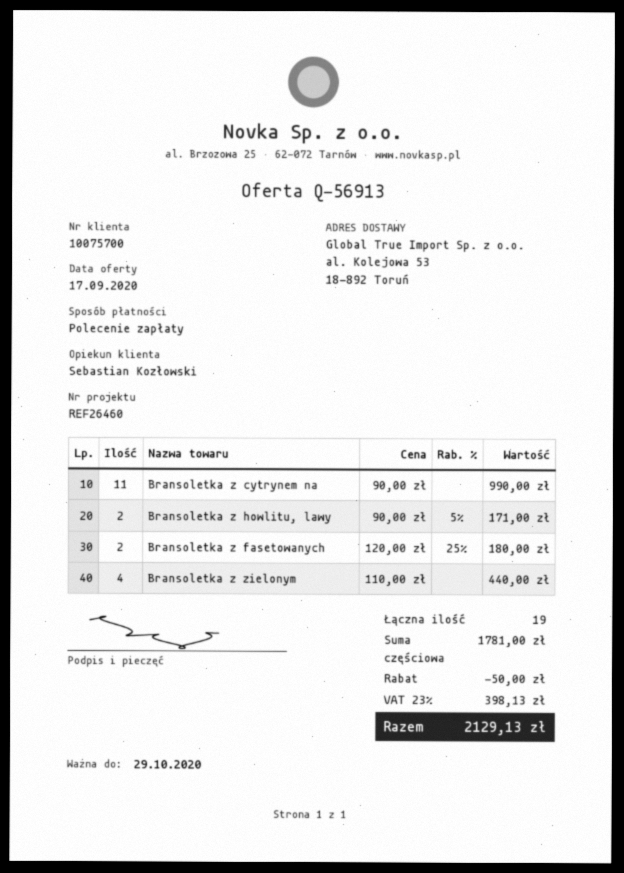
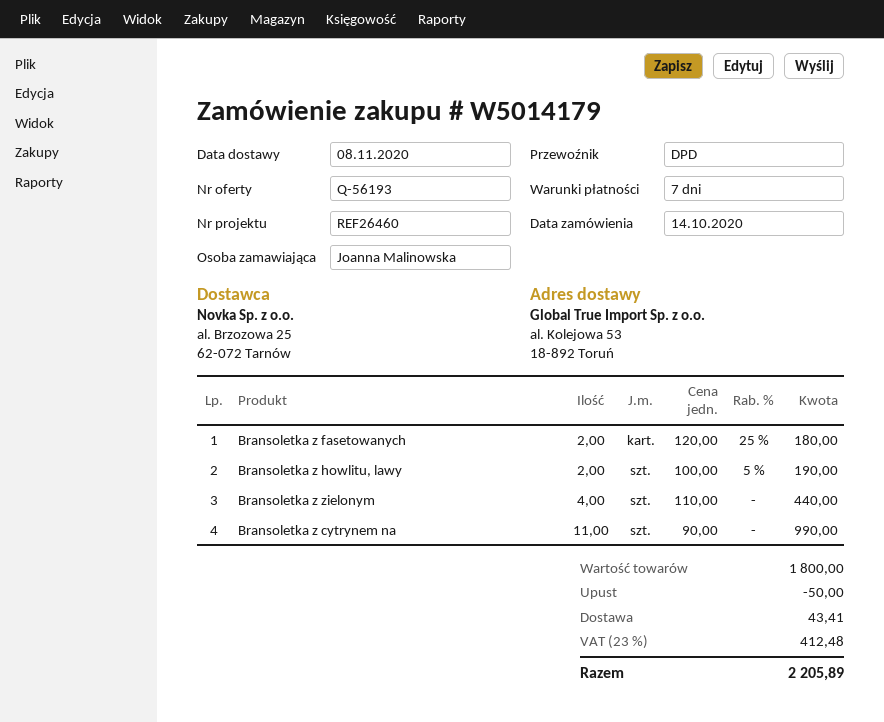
quote number: Q-56913 -> Q-56193
Bransoletka z howlitu, lawy: 2 x 90.00 - 5% = 171.00 -> 2 x 100.00 - 5% = 190.00
subtotal: 1781.00 -> 1800.00
shipping: none -> 43.41
tax: 23% = 398.13 -> 23% = 412.48
total: 2129.13 -> 2205.89

